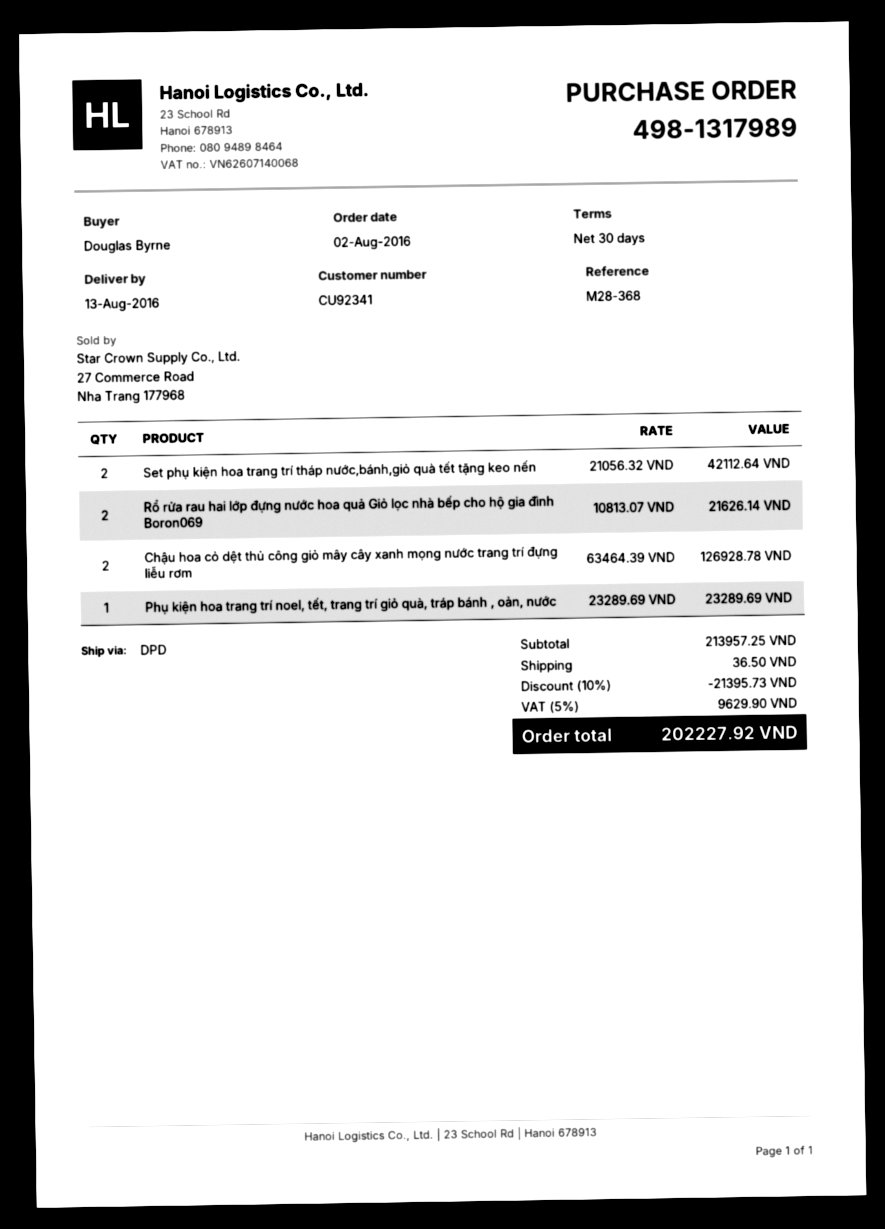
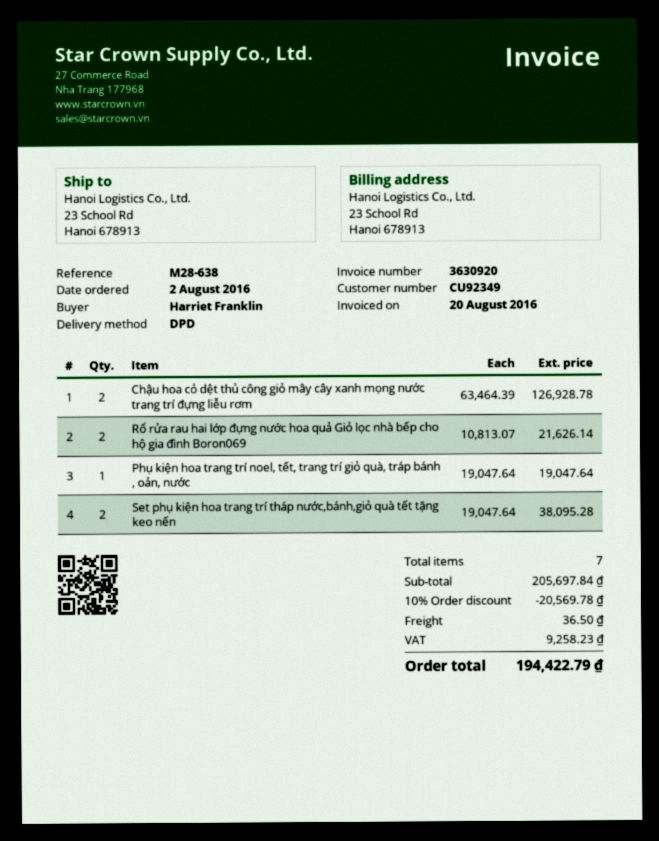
customer number: CU92341 -> CU92349
reference: M28-368 -> M28-638
ordered by: Douglas Byrne -> Harriet Franklin
Set phụ kiện hoa trang trí tháp nước,bánh,giỏ quà tết tặng keo nến: 2 x 21056.32 = 42112.64 -> 2 x 19047.64 = 38095.28
Phụ kiện hoa trang trí noel, tết, trang trí giỏ quà, tráp bánh , oản, nước: 1 x 23289.69 = 23289.69 -> 1 x 19047.64 = 19047.64
subtotal: 213957.25 -> 205697.84
discount: 10% = 21395.73 -> 10% = 20569.78
tax: 9629.90 -> 9258.23
total: 202227.92 -> 194422.79

